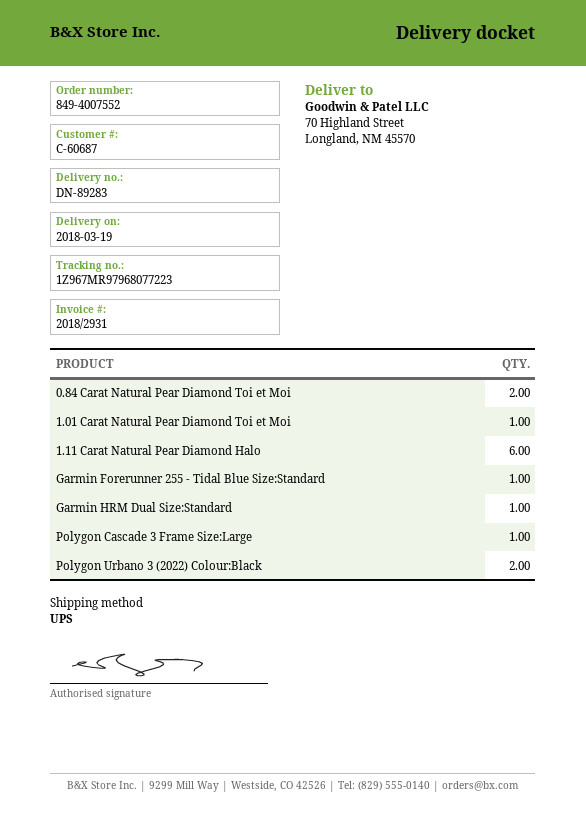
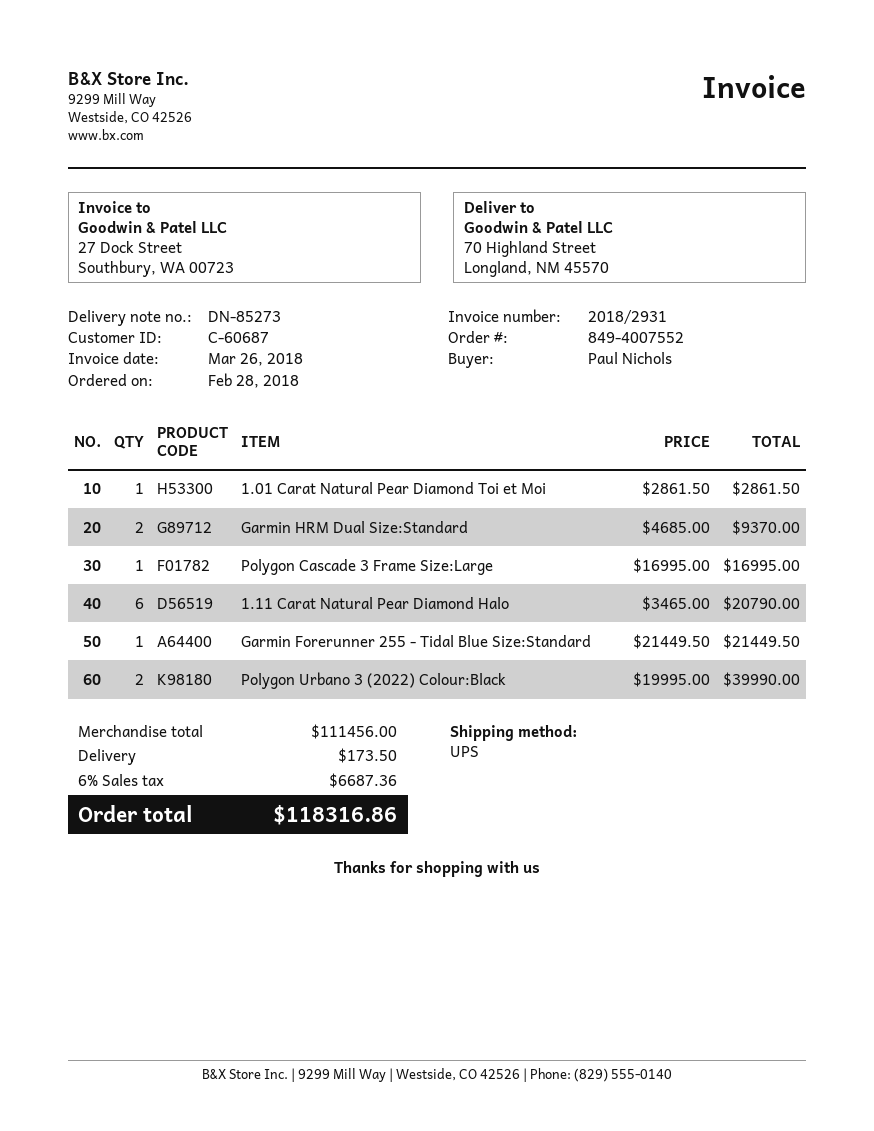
delivery note number: DN-89283 -> DN-85273
0.84 Carat Natural Pear Diamond Toi et Moi: 2 -> none
Garmin HRM Dual Size:Standard: 1 -> 2

